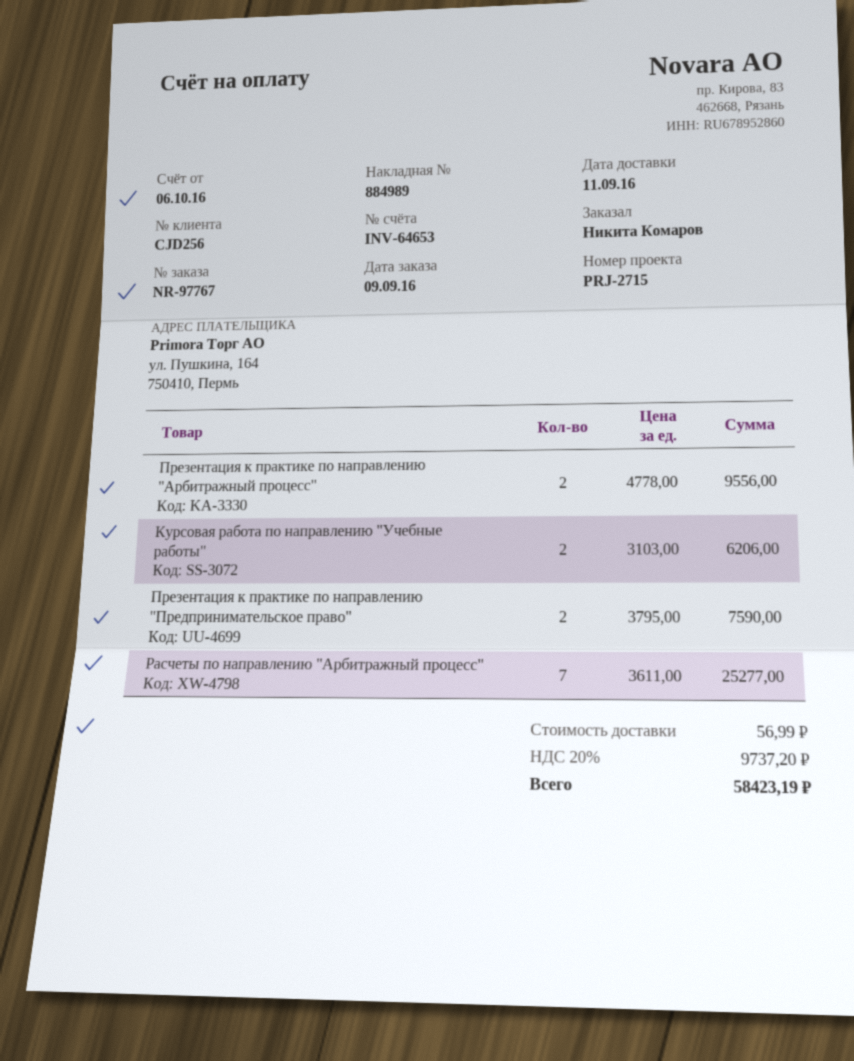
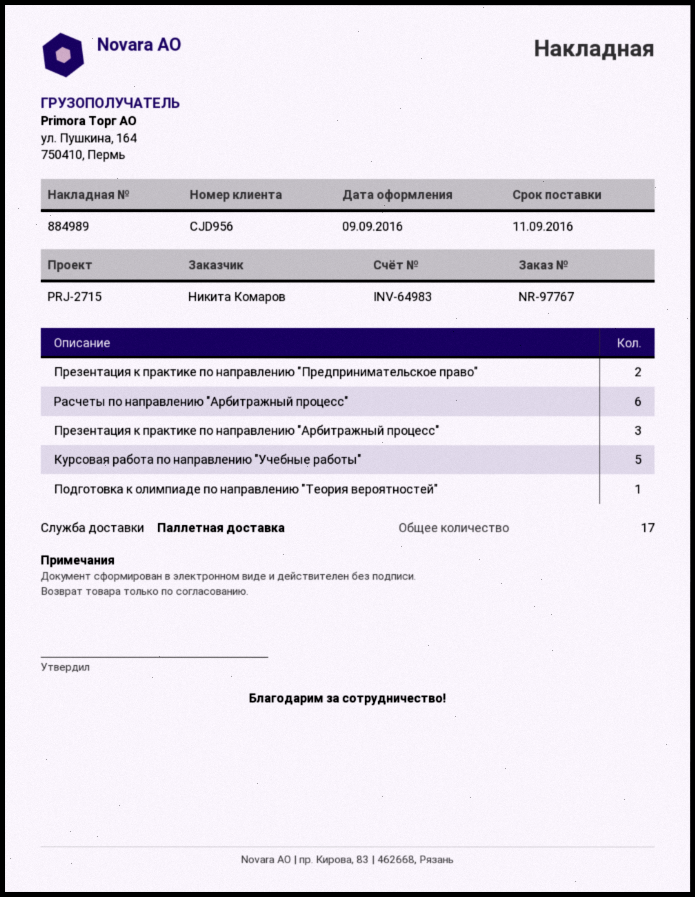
invoice number: INV-64653 -> INV-64983
customer number: CJD256 -> CJD956
Презентация к практике по направлению "Арбитражный процесс": 2 -> 3
Курсовая работа по направлению "Учебные работы": 2 -> 5
Расчеты по направлению "Арбитражный процесс": 7 -> 6
Подготовка к олимпиаде по направлению "Теория вероятностей": none -> 1

